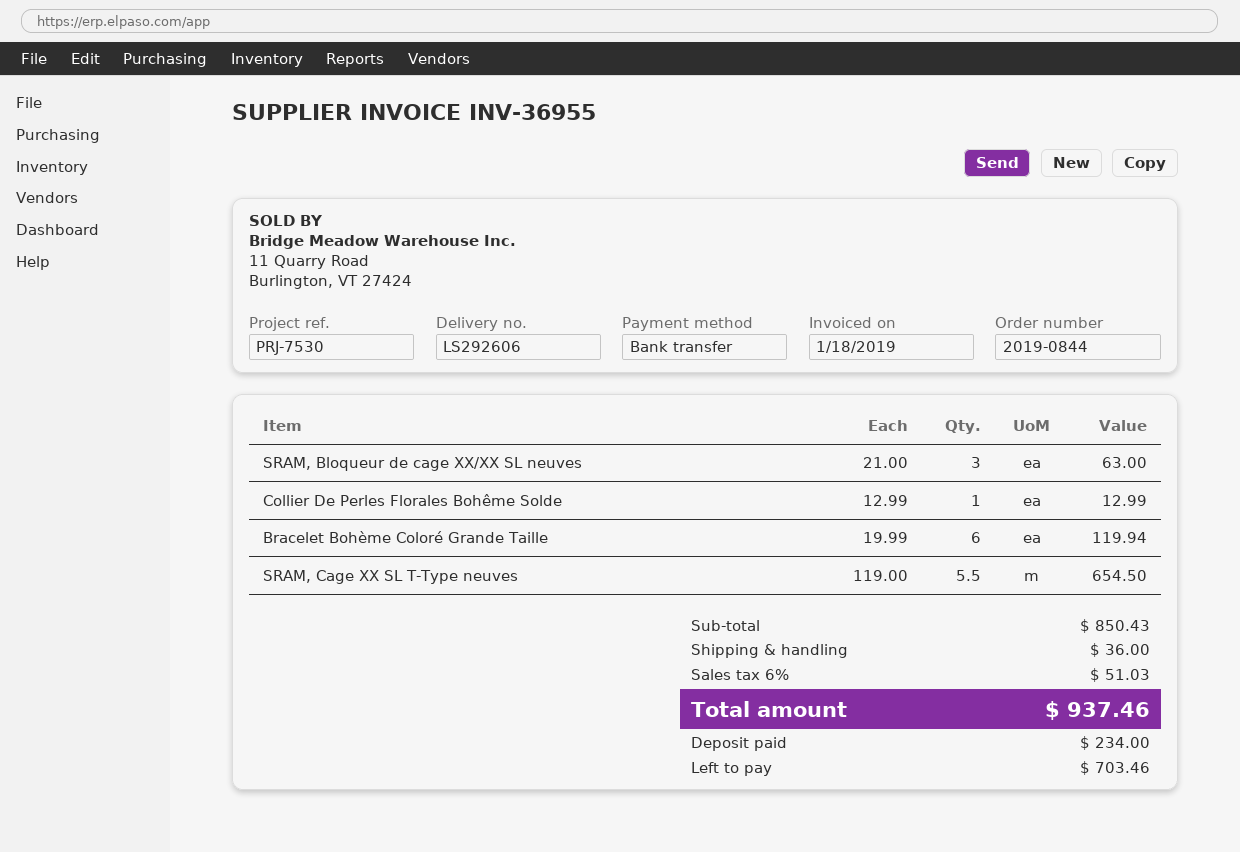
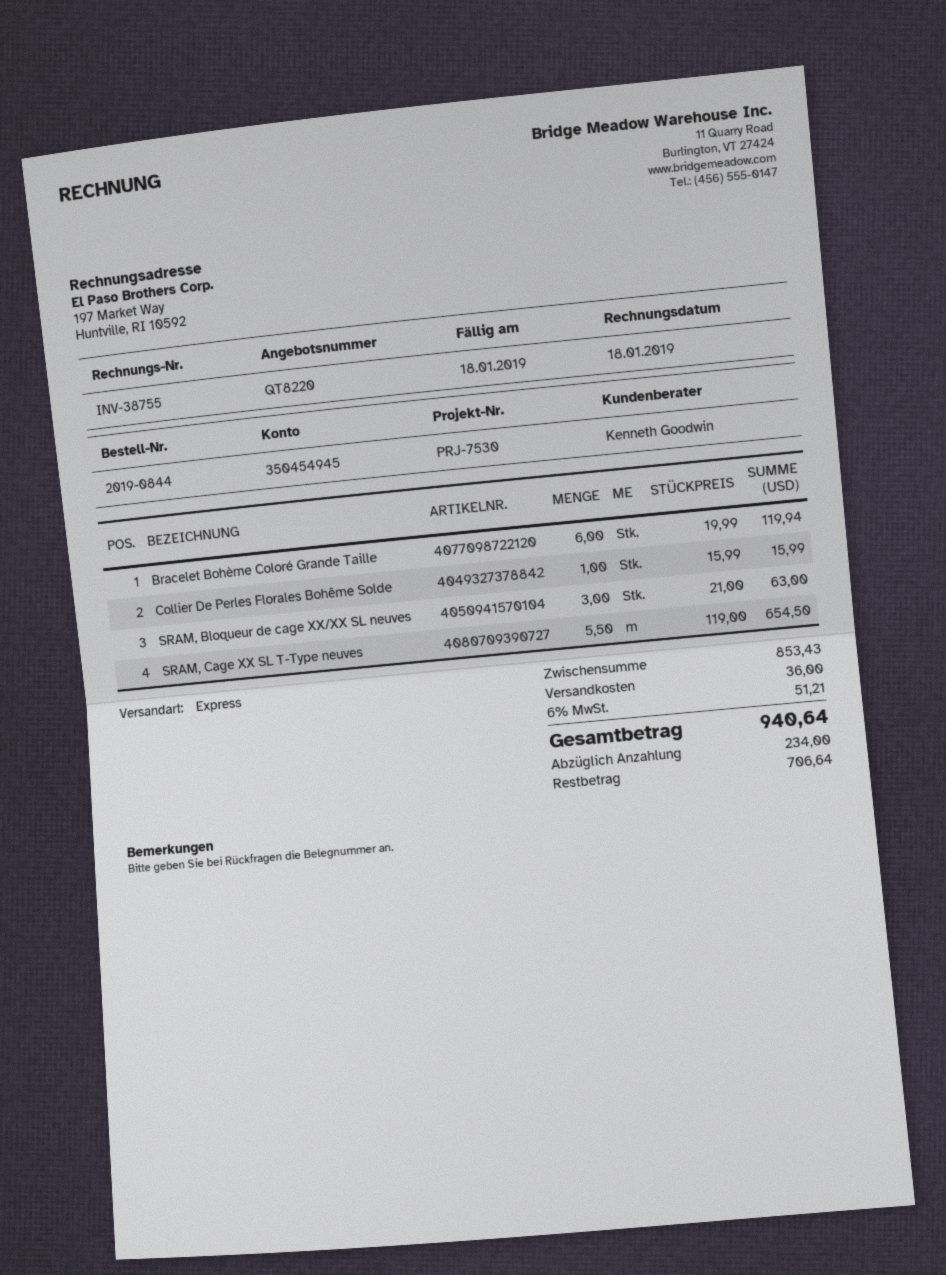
invoice number: INV-36955 -> INV-38755
Collier De Perles Florales Bohême Solde: 1 x 12.99 = 12.99 -> 1 x 15.99 = 15.99
subtotal: 850.43 -> 853.43
tax: 6% = 51.03 -> 6% = 51.21
total: 937.46 -> 940.64
balance: 703.46 -> 706.64

